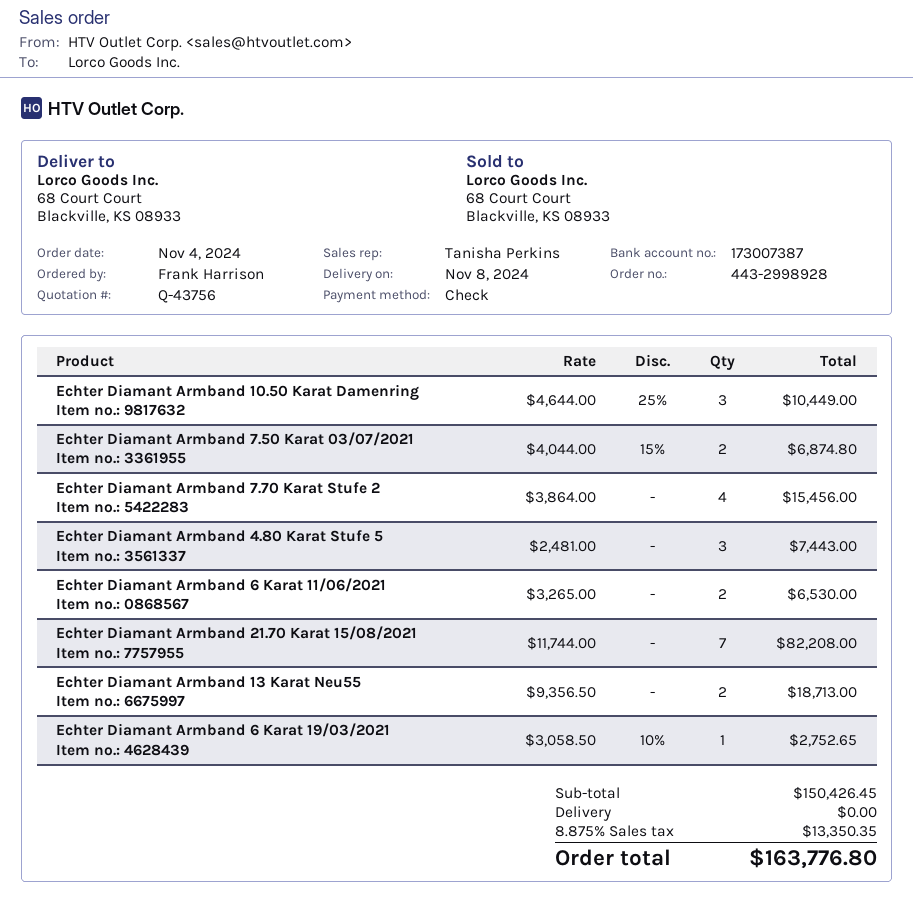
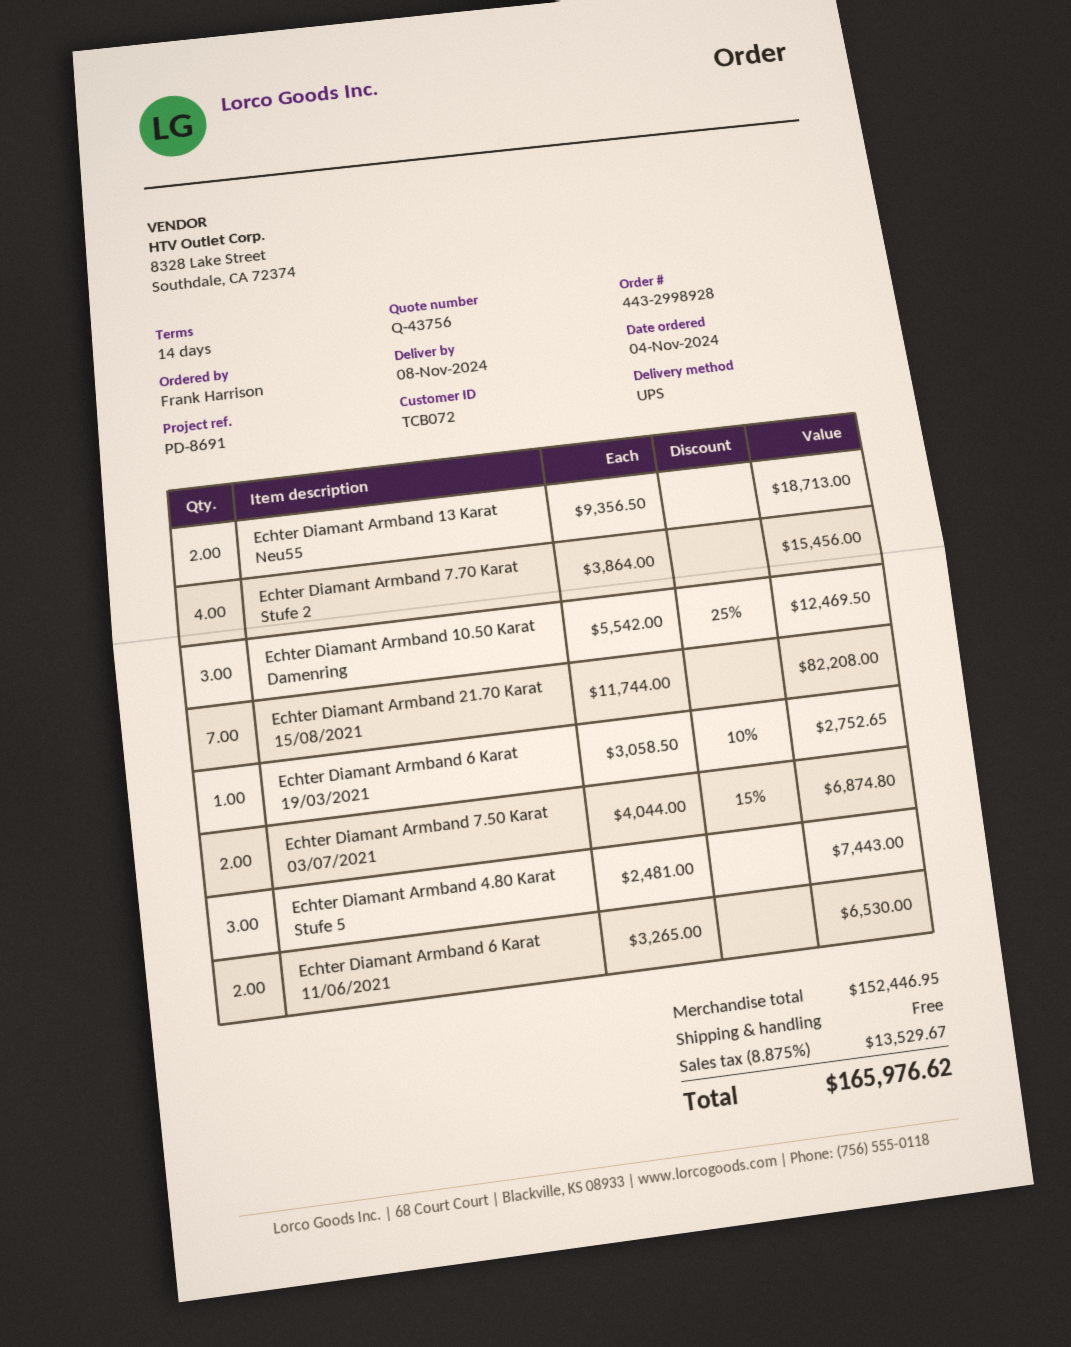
Echter Diamant Armband 10.50 Karat Damenring: 3 x 4644.00 - 25% = 10449.00 -> 3 x 5542.00 - 25% = 12469.50
subtotal: 150426.45 -> 152446.95
tax: 8.875% = 13350.35 -> 8.875% = 13529.67
total: 163776.80 -> 165976.62

